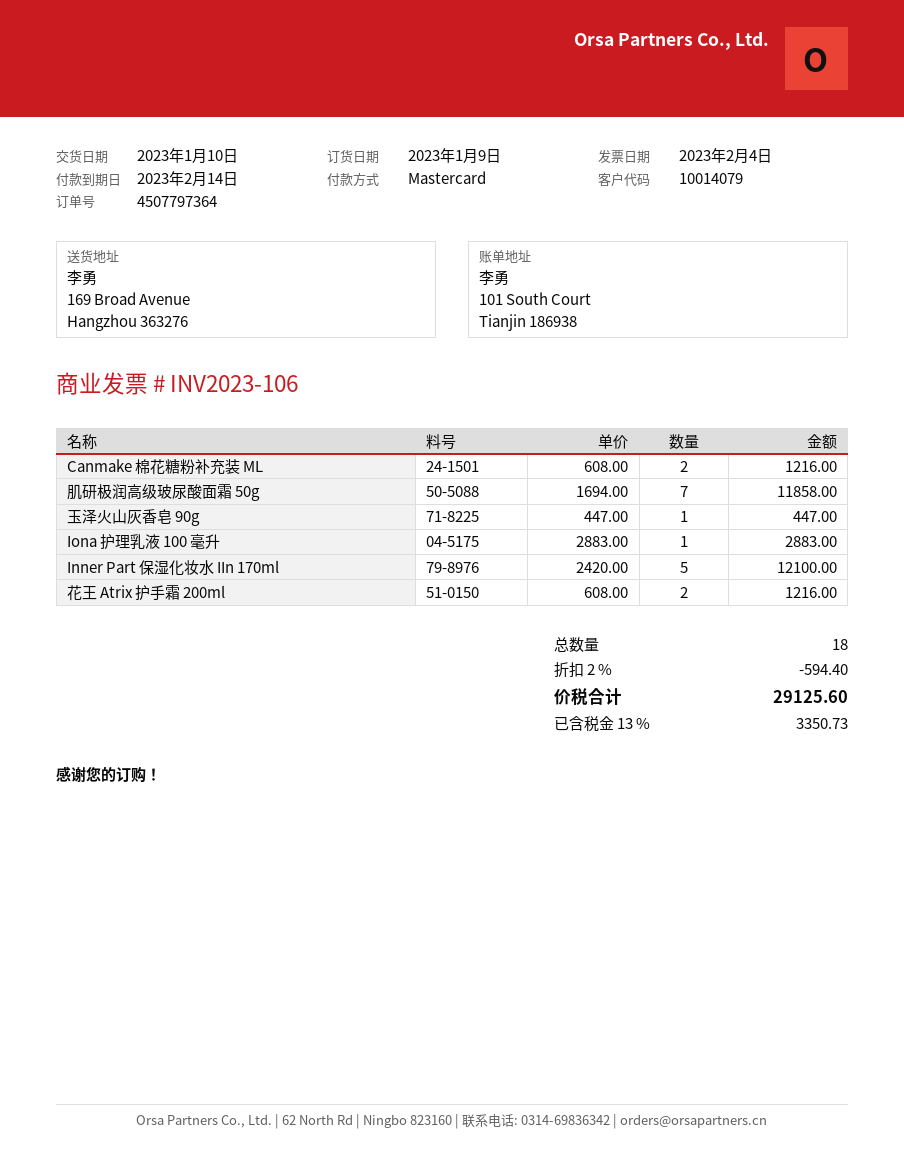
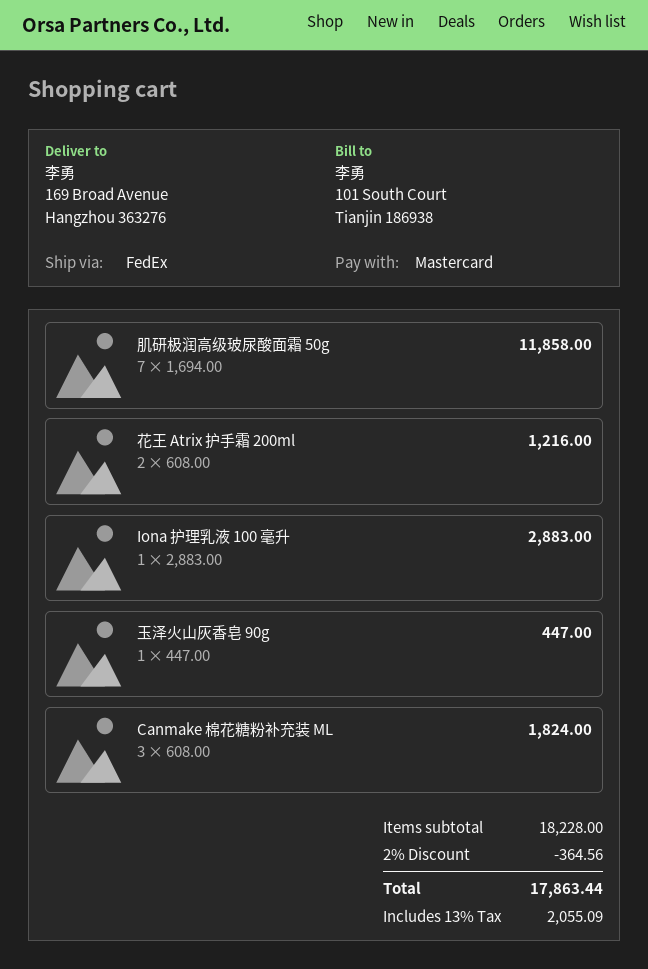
Canmake 棉花糖粉补充装 ML: 2 x 608.00 = 1216.00 -> 3 x 608.00 = 1824.00
Inner Part 保湿化妆水 IIn 170ml: 5 x 2420.00 = 12100.00 -> none
discount: 2% = 594.40 -> 2% = 364.56
tax: 13% = 3350.73 -> 13% = 2055.09
total: 29125.60 -> 17863.44

